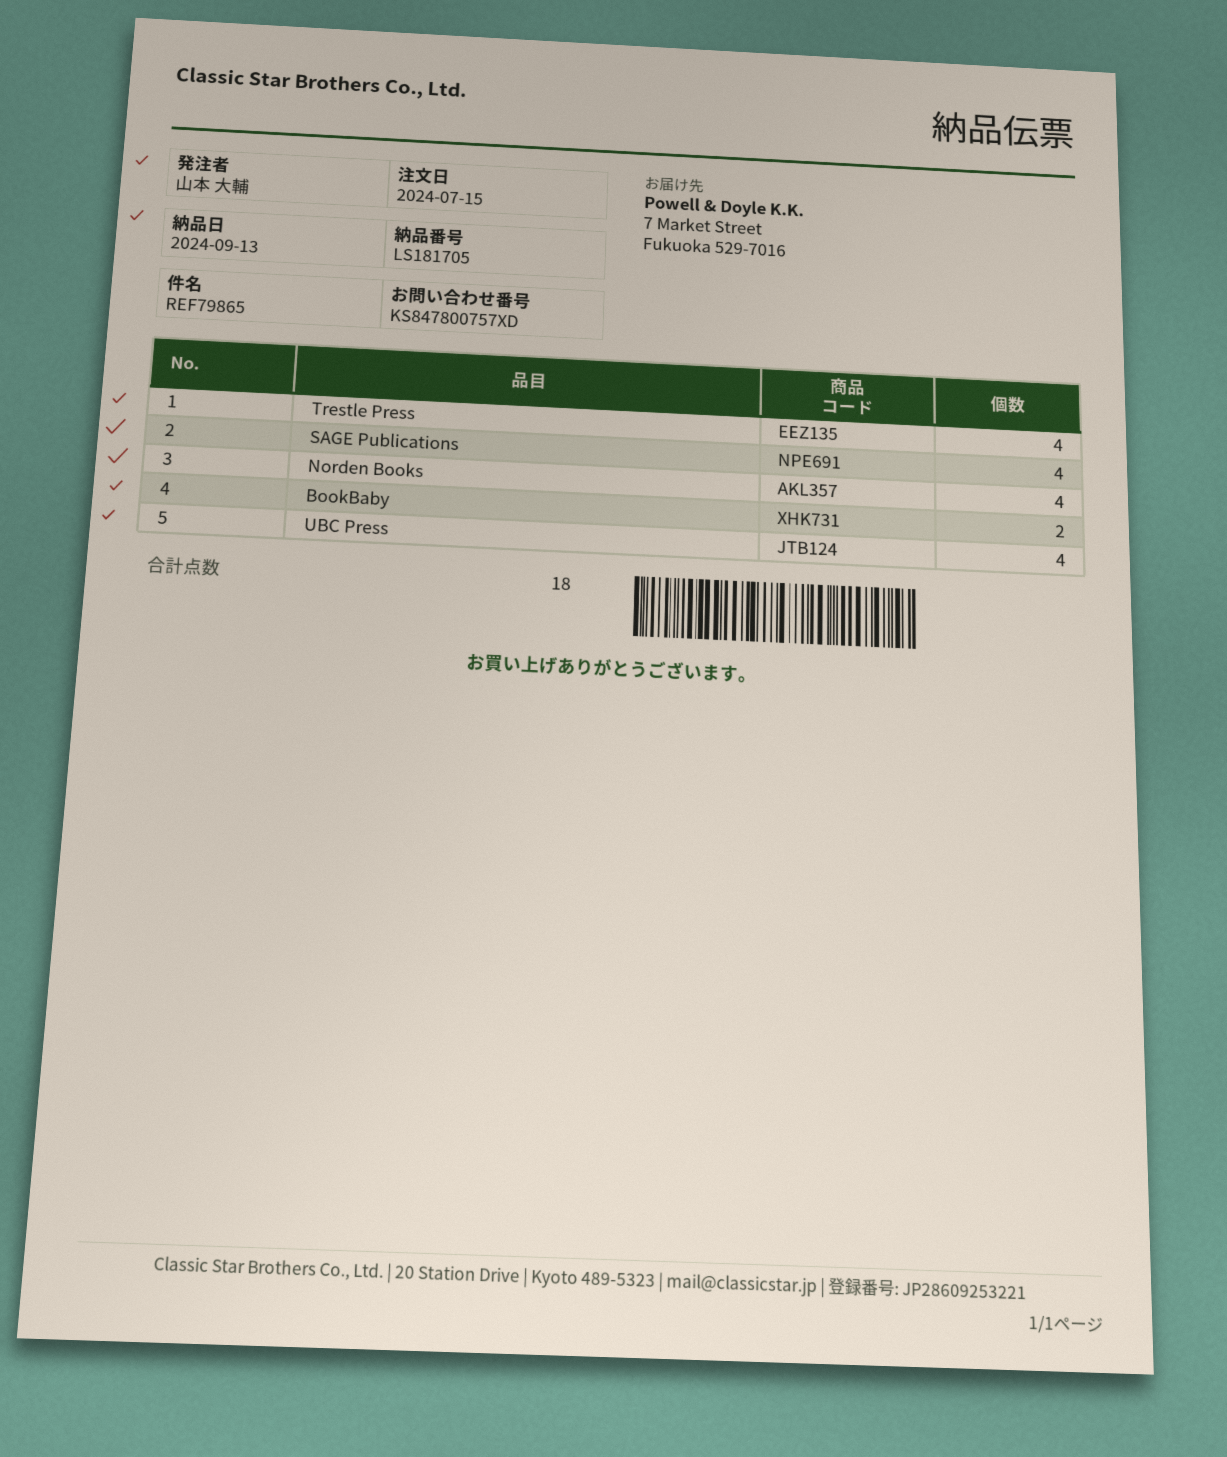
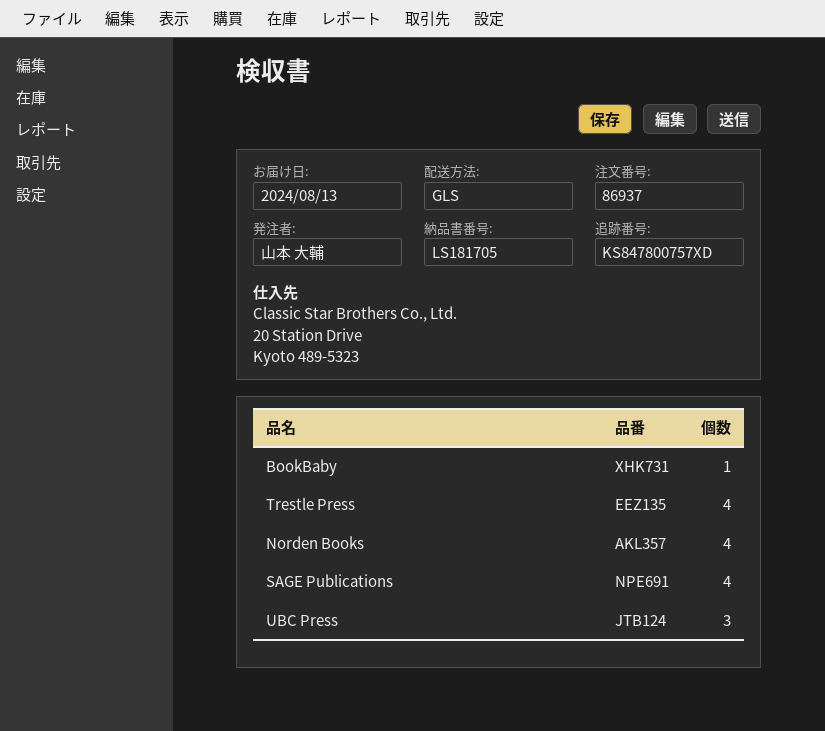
delivery date: 2024-09-13 -> 2024-08-13
BookBaby: 2 -> 1
UBC Press: 4 -> 3

